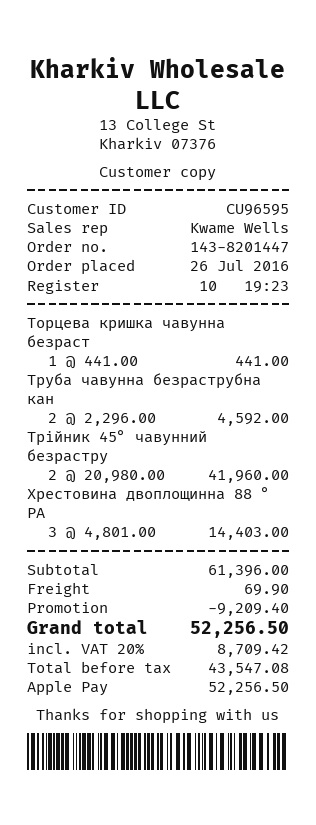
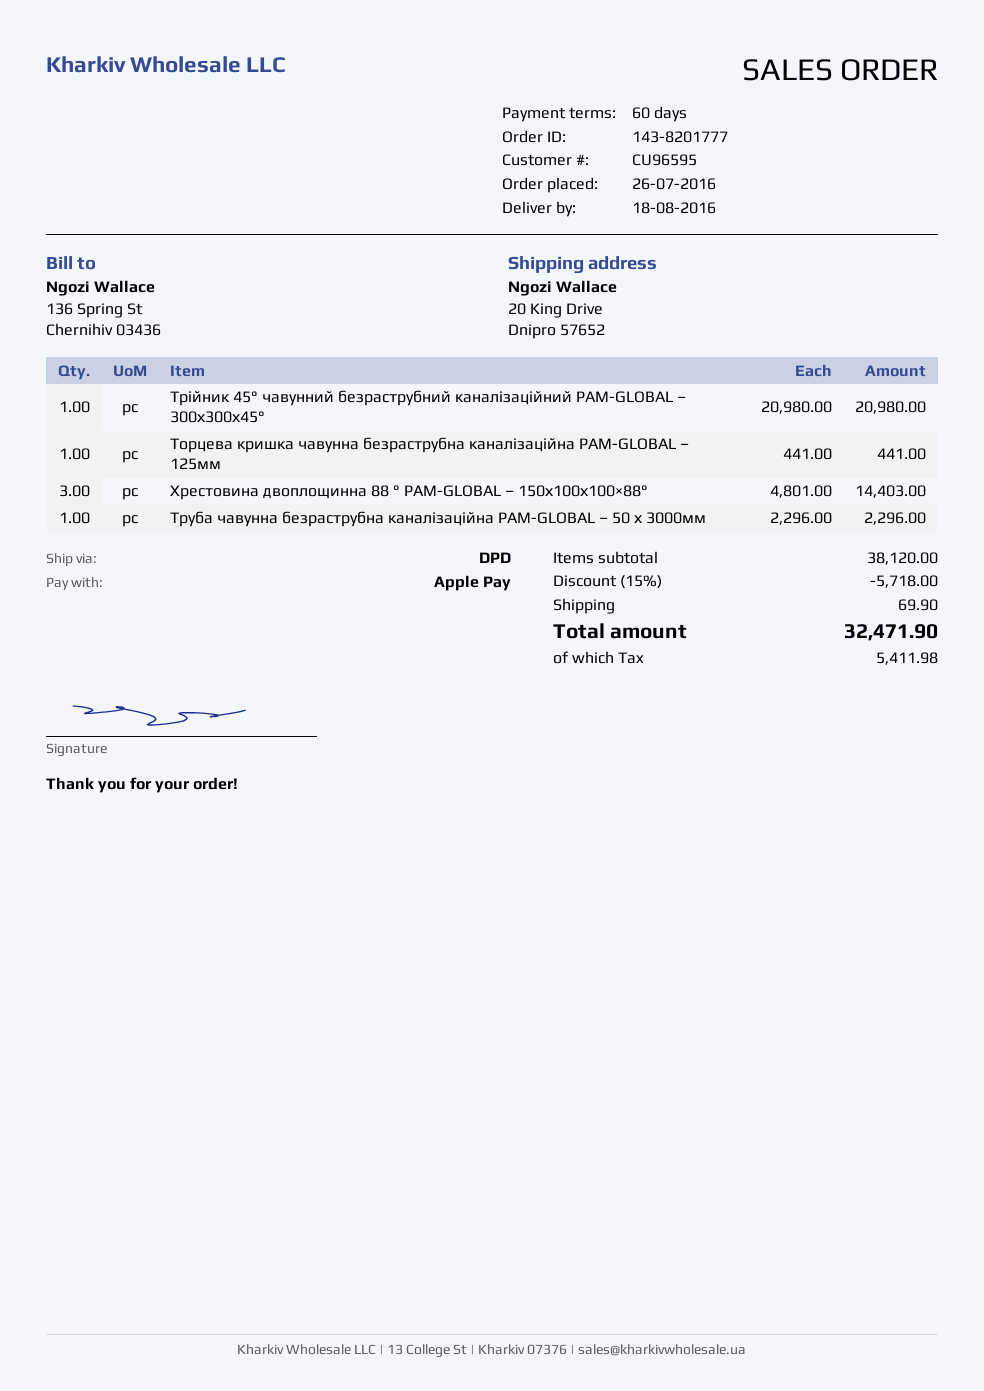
order number: 143-8201447 -> 143-8201777
Труба чавунна безраструбна кан: 2 x 2296.00 = 4592.00 -> 1 x 2296.00 = 2296.00
Трійник 45° чавунний безрастру: 2 x 20980.00 = 41960.00 -> 1 x 20980.00 = 20980.00
subtotal: 61396.00 -> 38120.00
discount: 9209.40 -> 5718.00
tax: 8709.42 -> 5411.98
total: 52256.50 -> 32471.90

